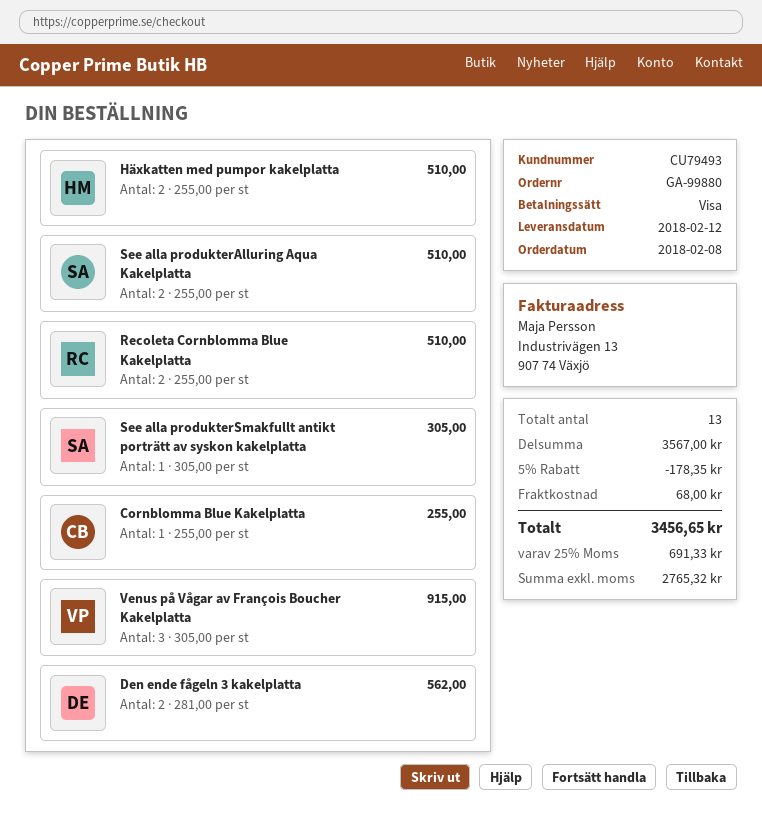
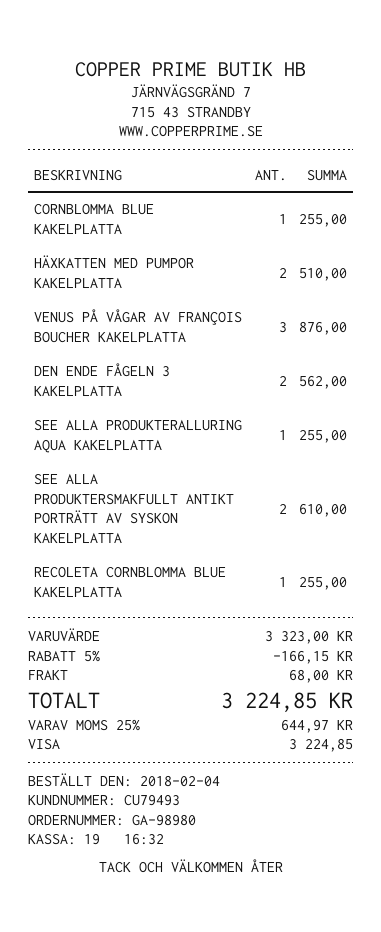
order number: GA-99880 -> GA-98980
order date: 2018-02-08 -> 2018-02-04
See alla produkterAlluring Aqua Kakelplatta: 2 for 510.00 -> 1 for 255.00
Recoleta Cornblomma Blue Kakelplatta: 2 for 510.00 -> 1 for 255.00
See alla produkterSmakfullt antikt porträtt av syskon kakelplatta: 1 for 305.00 -> 2 for 610.00
Venus på Vågar av François Boucher Kakelplatta: 3 for 915.00 -> 3 for 876.00
subtotal: 3567.00 -> 3323.00
discount: 5% = 178.35 -> 5% = 166.15
tax: 25% = 691.33 -> 25% = 644.97
total: 3456.65 -> 3224.85

